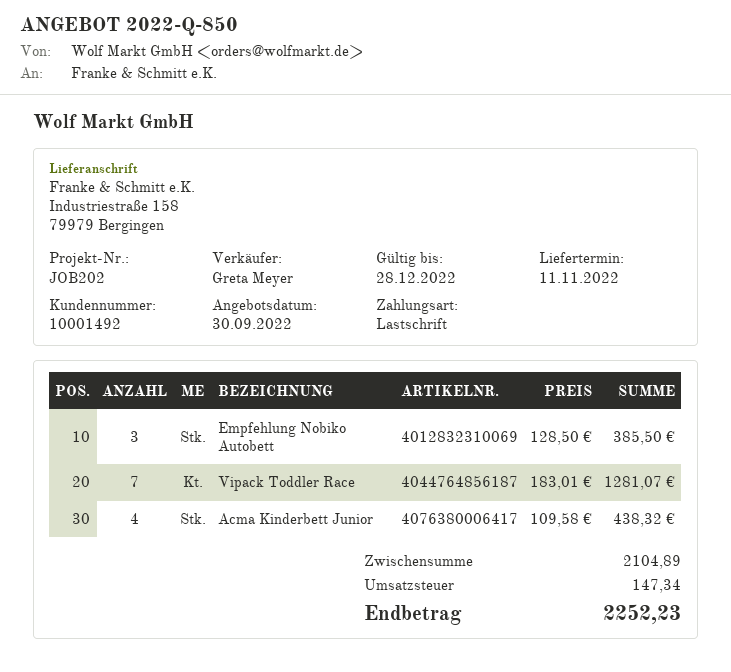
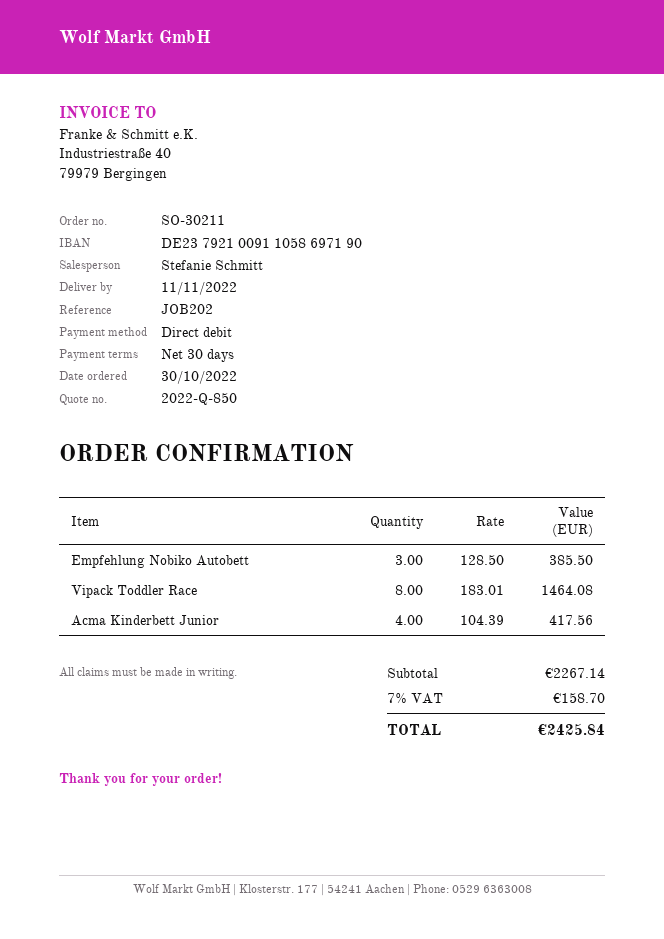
sales rep: Greta Meyer -> Stefanie Schmitt
Vipack Toddler Race: 7 x 183.01 = 1281.07 -> 8 x 183.01 = 1464.08
Acma Kinderbett Junior: 4 x 109.58 = 438.32 -> 4 x 104.39 = 417.56
subtotal: 2104.89 -> 2267.14
tax: 147.34 -> 158.70
total: 2252.23 -> 2425.84

